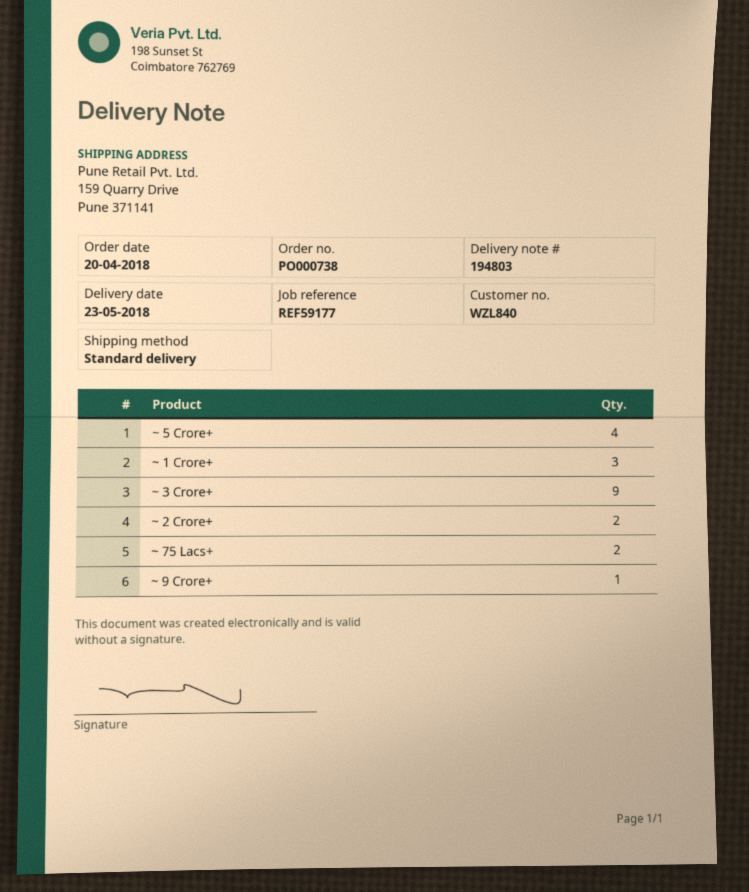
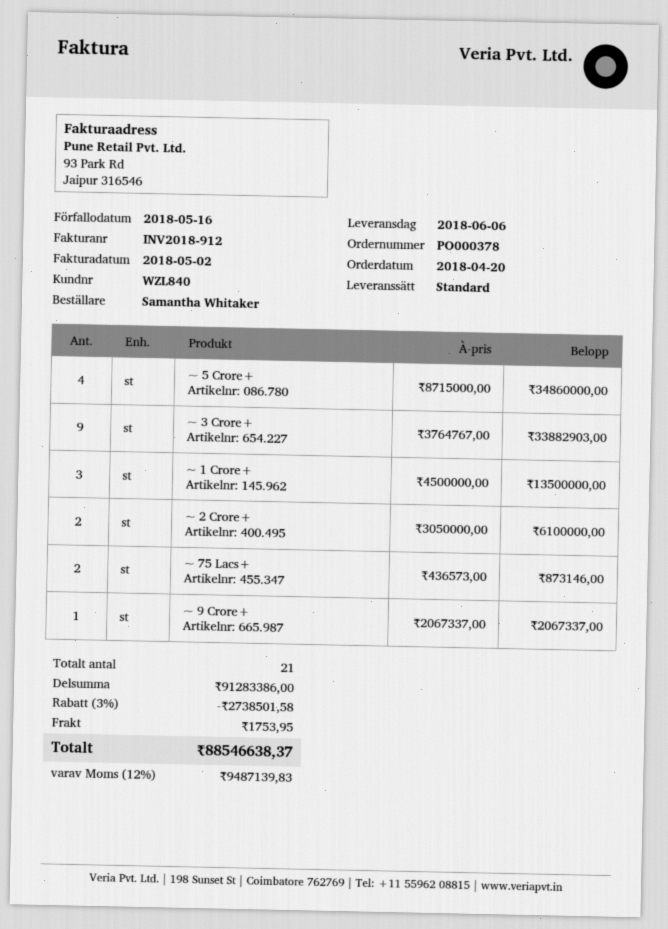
order number: PO000738 -> PO000378
delivery date: 2018-05-23 -> 2018-06-06

